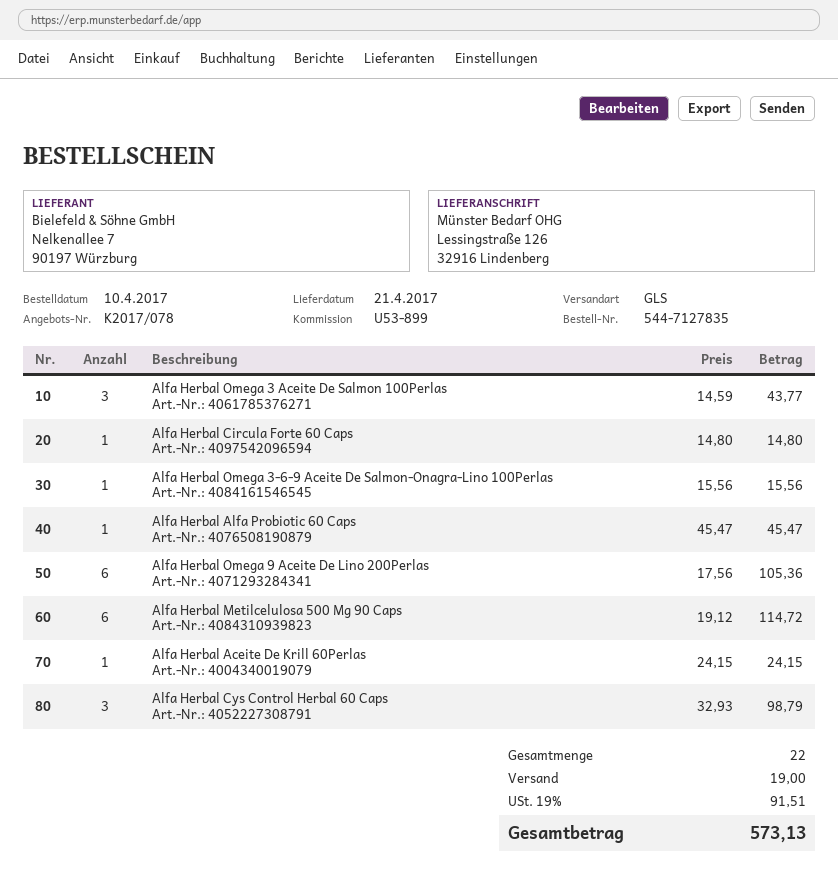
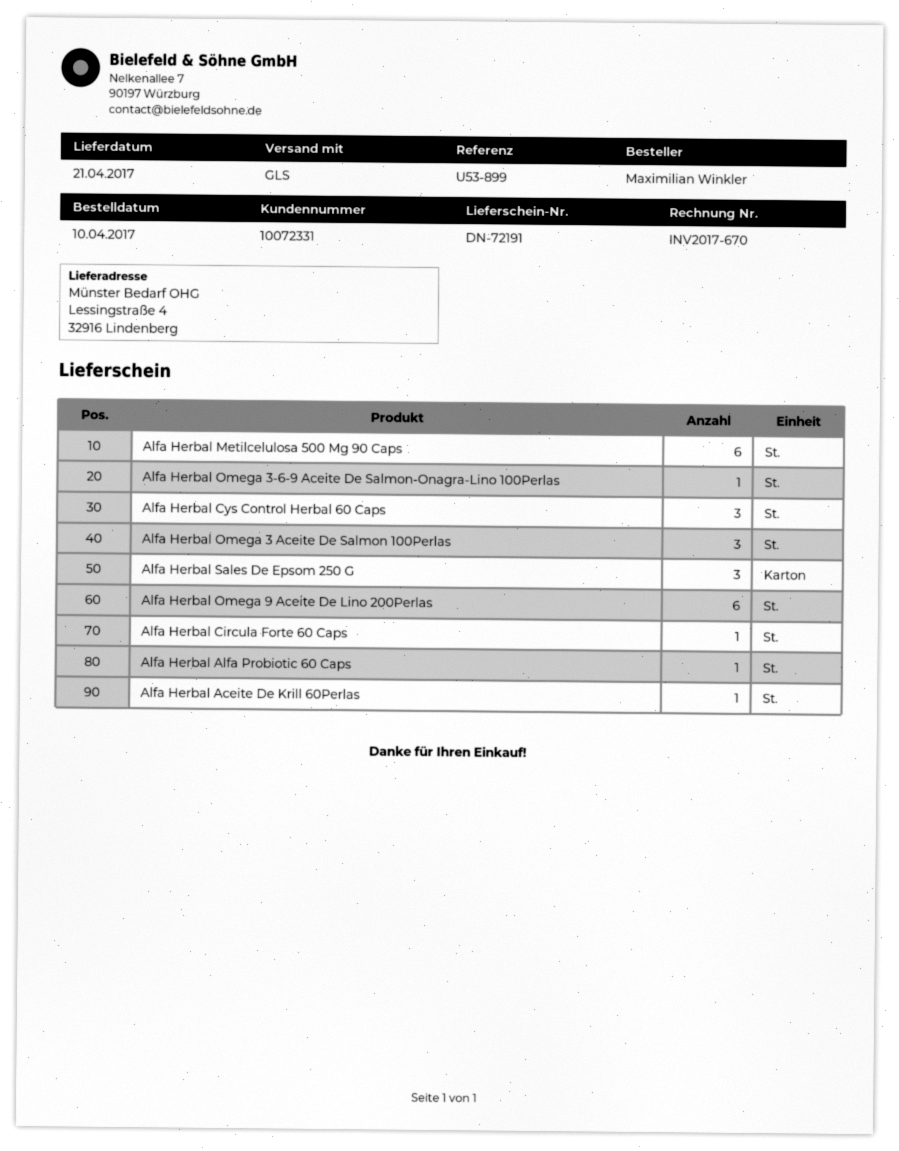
ship to: Lessingstraße 126, 32916 Lindenberg -> Lessingstraße 4, 32916 Lindenberg
Alfa Herbal Sales De Epsom 250 G: none -> 3

